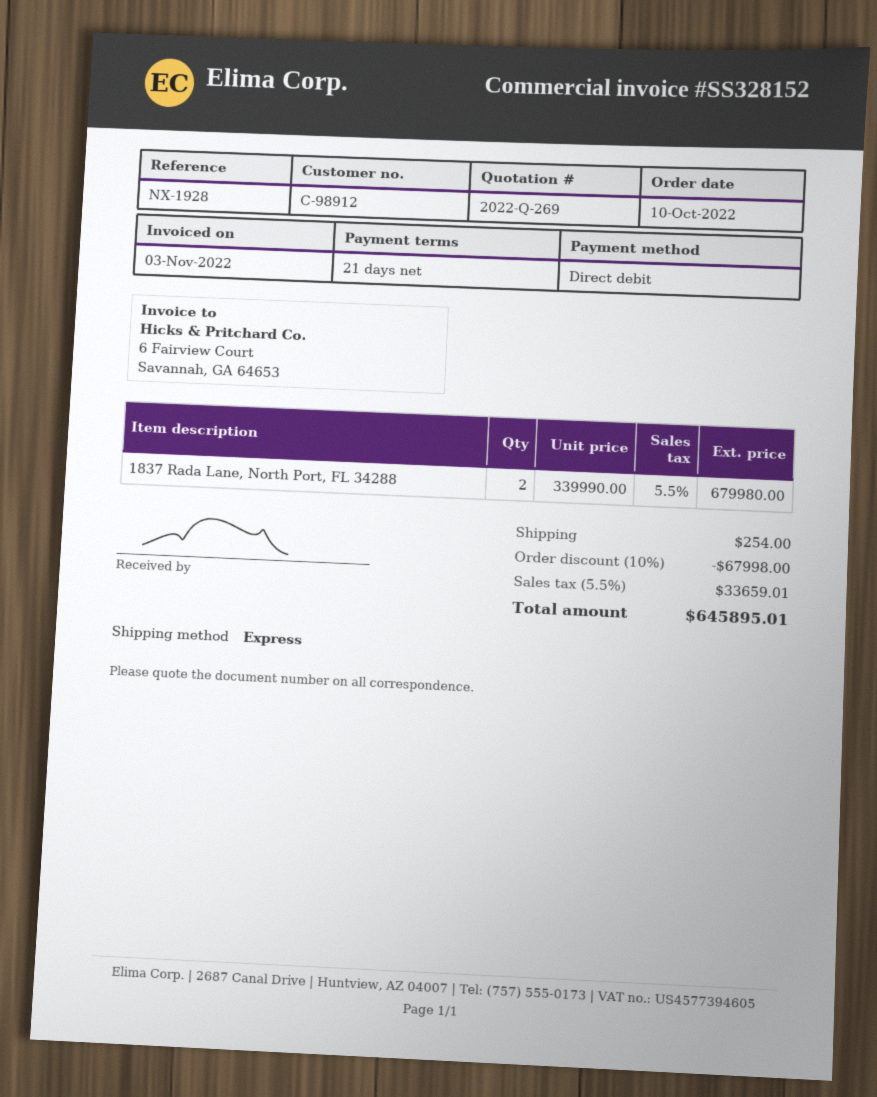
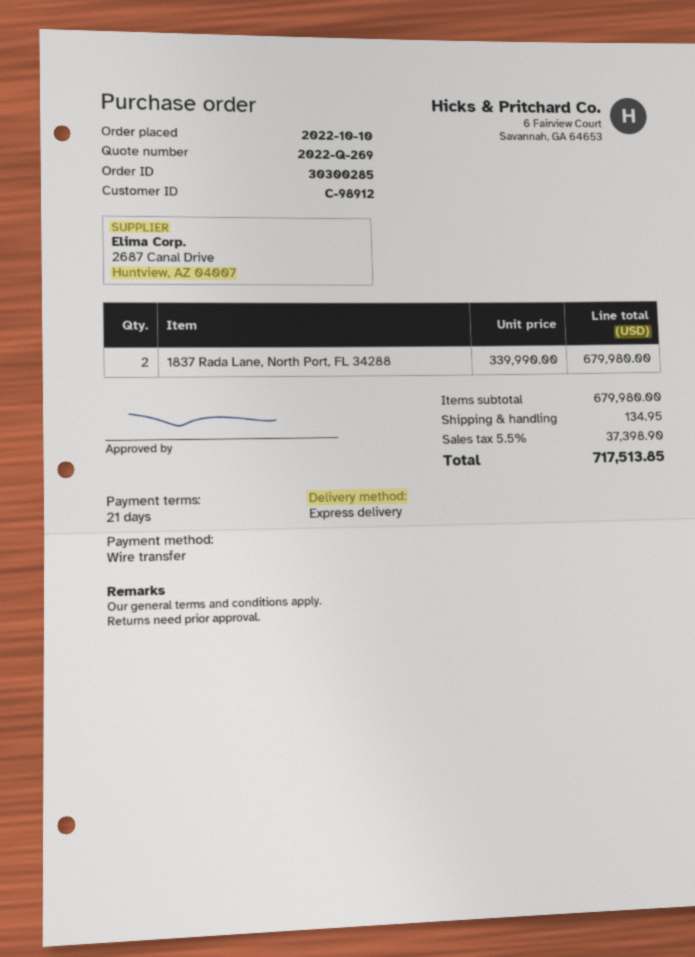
payment method: direct debit -> bank transfer
discount: 10% = 67998.00 -> none
shipping: 254.00 -> 134.95
tax: 5.5% = 33659.01 -> 5.5% = 37398.90
total: 645895.01 -> 717513.85

